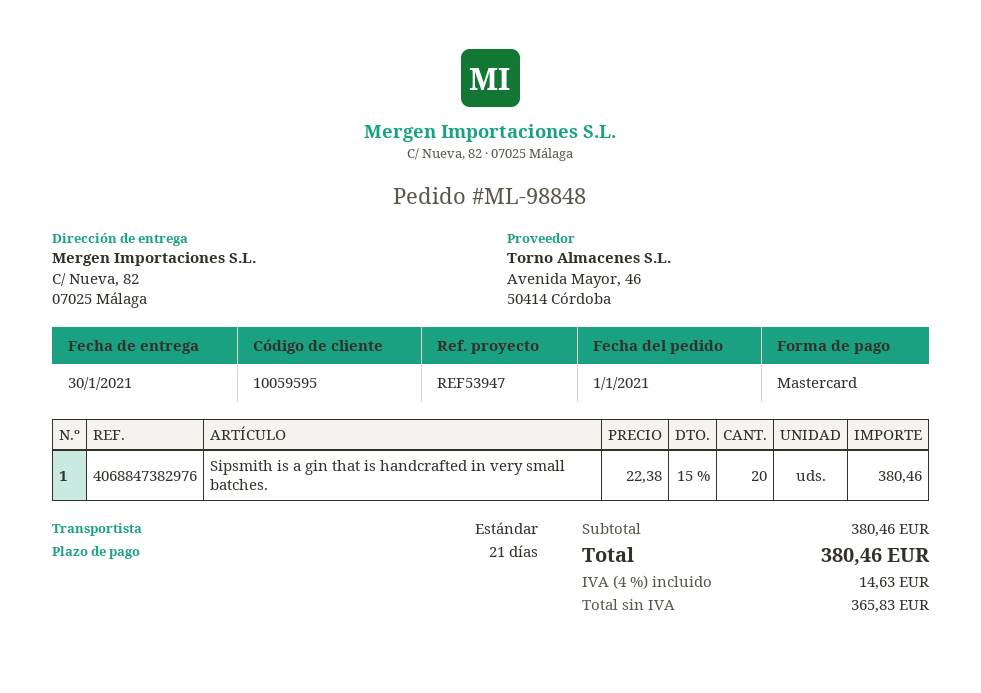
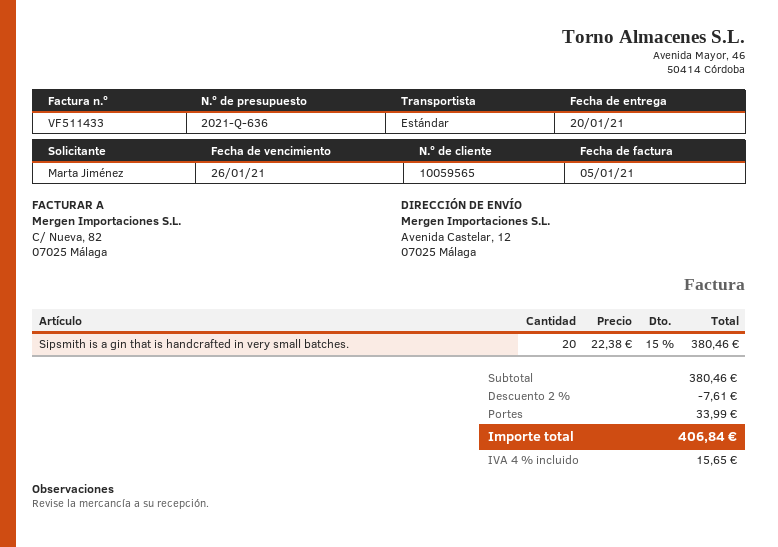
delivery date: 2021-01-30 -> 2021-01-20
customer number: 10059595 -> 10059565
ship to: C/ Nueva, 82, 07025 Málaga -> Avenida Castelar, 12, 07025 Málaga
discount: none -> 2% = 7.61
shipping: none -> 33.99
tax: 4% = 14.63 -> 4% = 15.65
total: 380.46 -> 406.84

